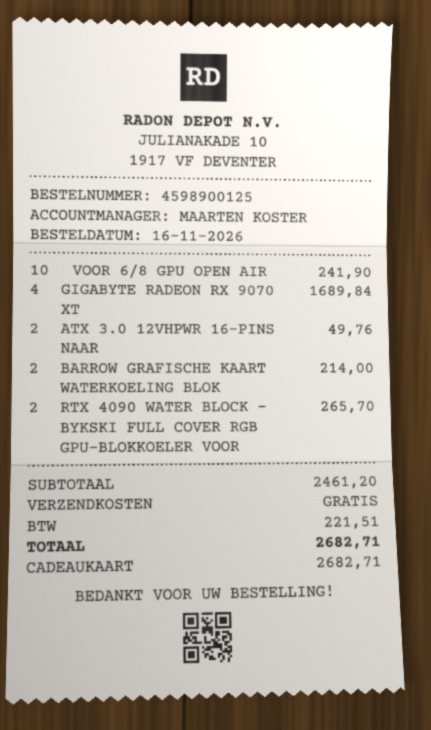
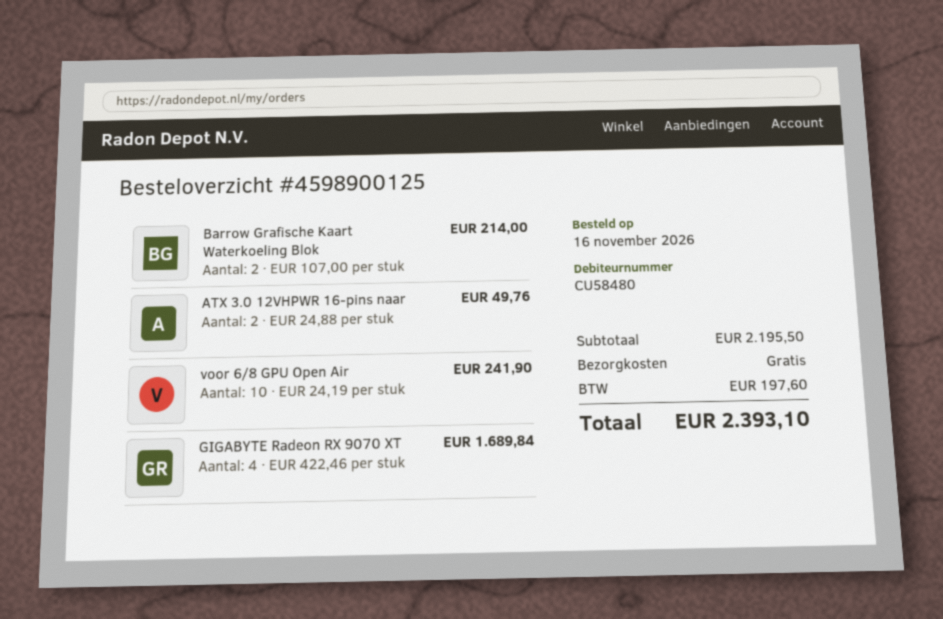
RTX 4090 WATER BLOCK - BYKSKI FULL COVER RGB GPU-BLOKKOELER VOOR: 2 for 265.70 -> none
subtotal: 2461.20 -> 2195.50
tax: 221.51 -> 197.60
total: 2682.71 -> 2393.10

